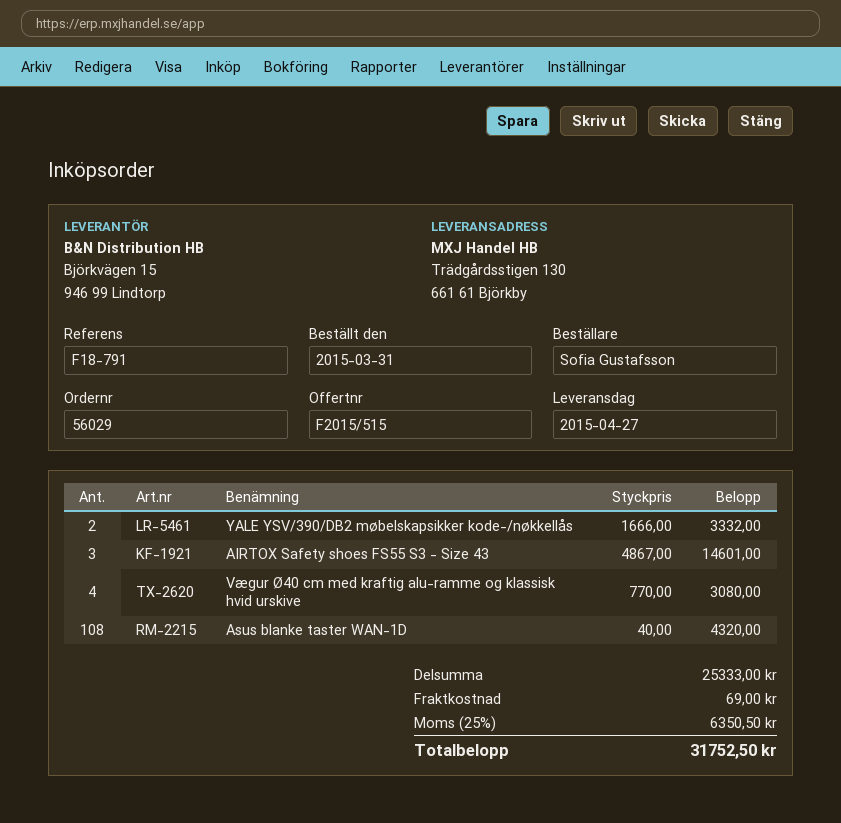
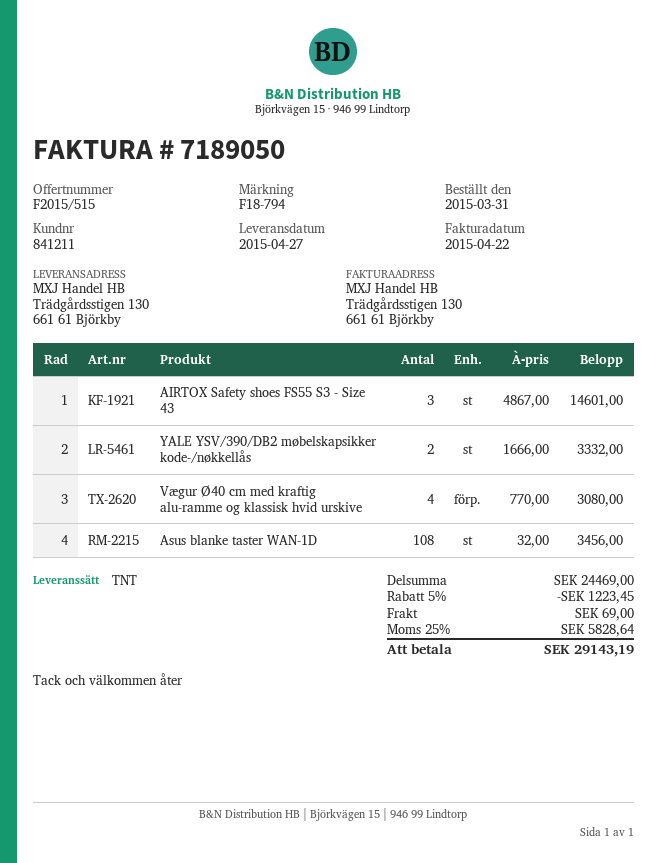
reference: F18-791 -> F18-794
Asus blanke taster WAN-1D: 108 x 40.00 = 4320.00 -> 108 x 32.00 = 3456.00
subtotal: 25333.00 -> 24469.00
discount: none -> 5% = 1223.45
tax: 25% = 6350.50 -> 25% = 5828.64
total: 31752.50 -> 29143.19

